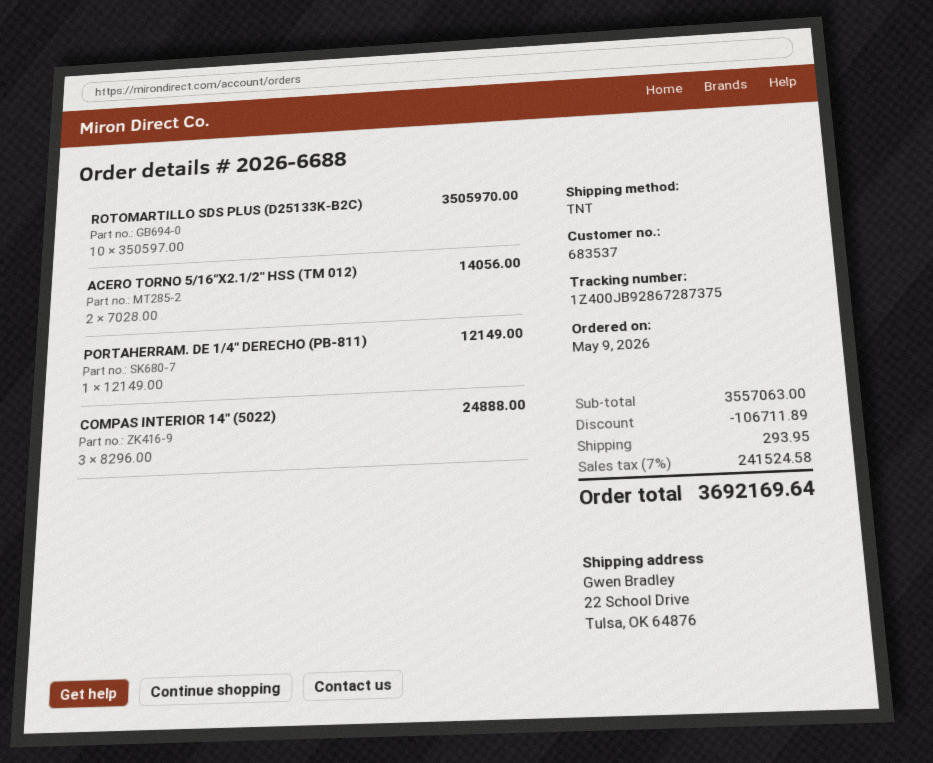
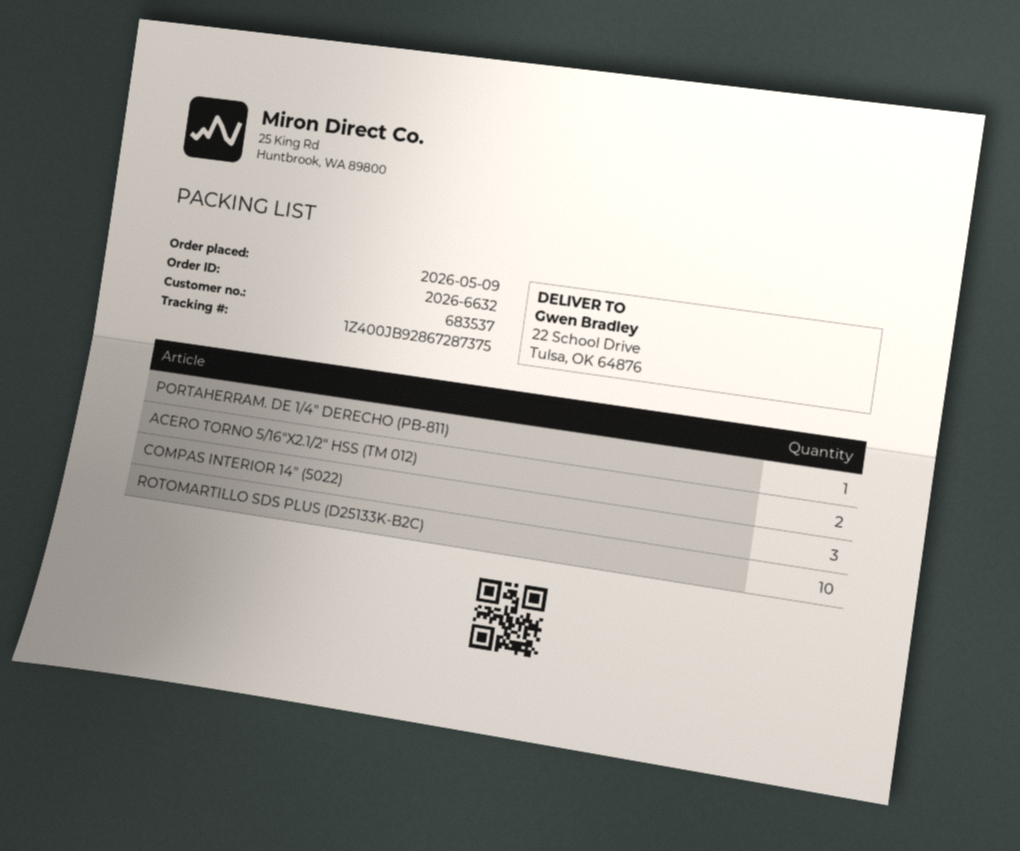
order number: 2026-6688 -> 2026-6632

